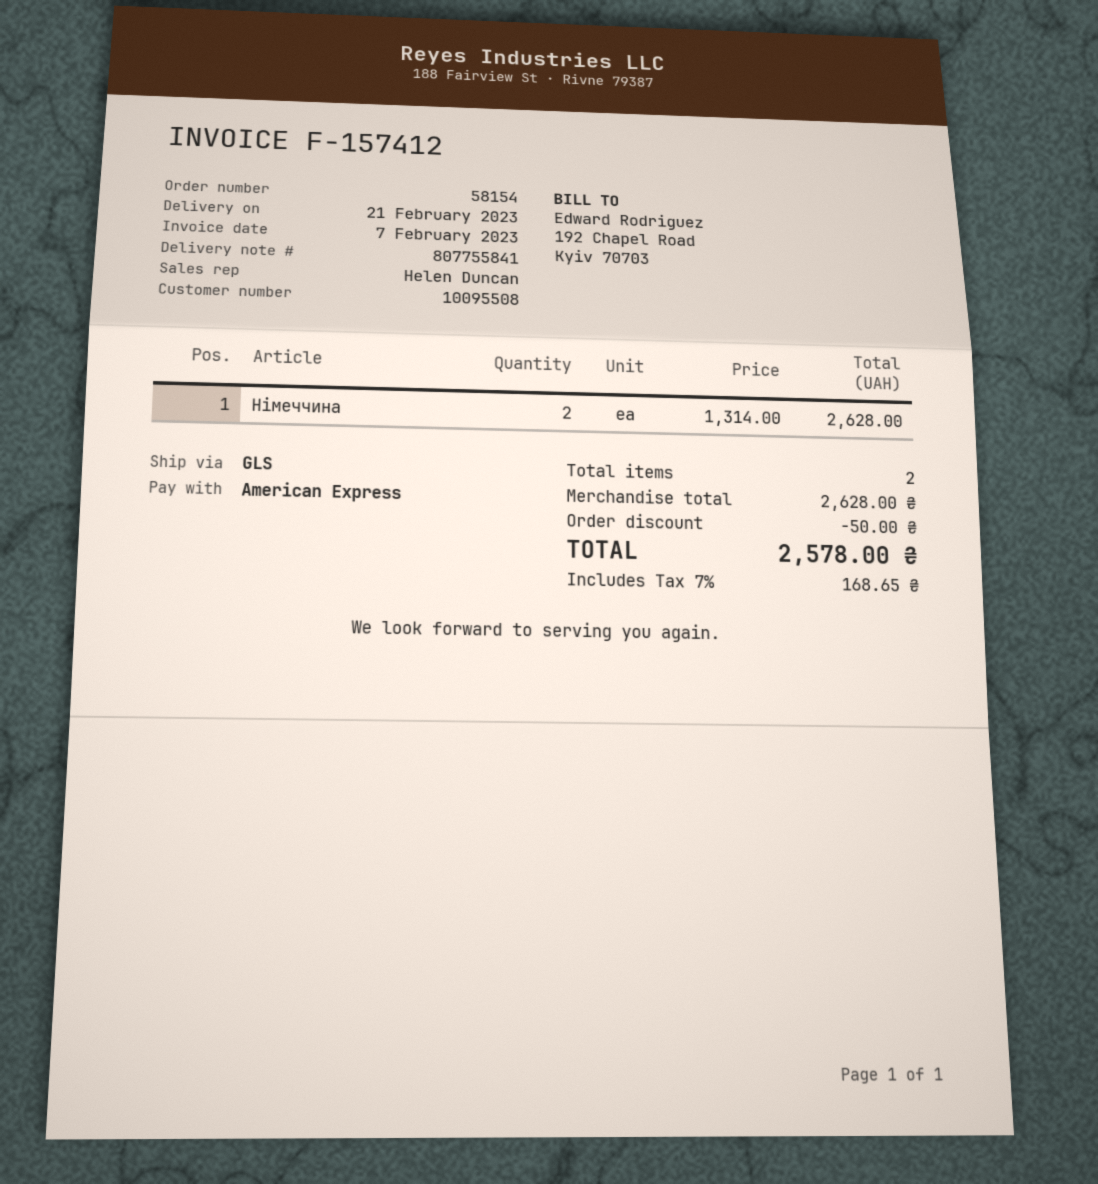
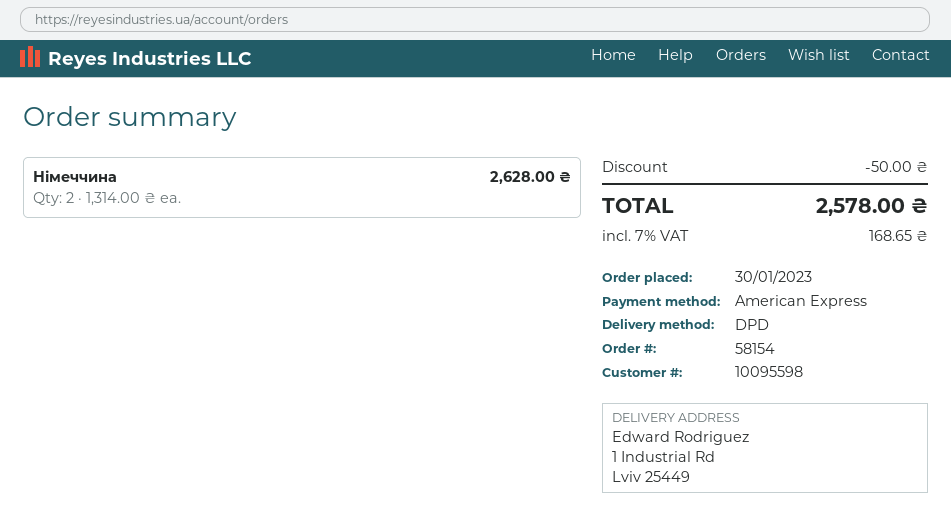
customer number: 10095508 -> 10095598
shipping method: GLS -> DPD

